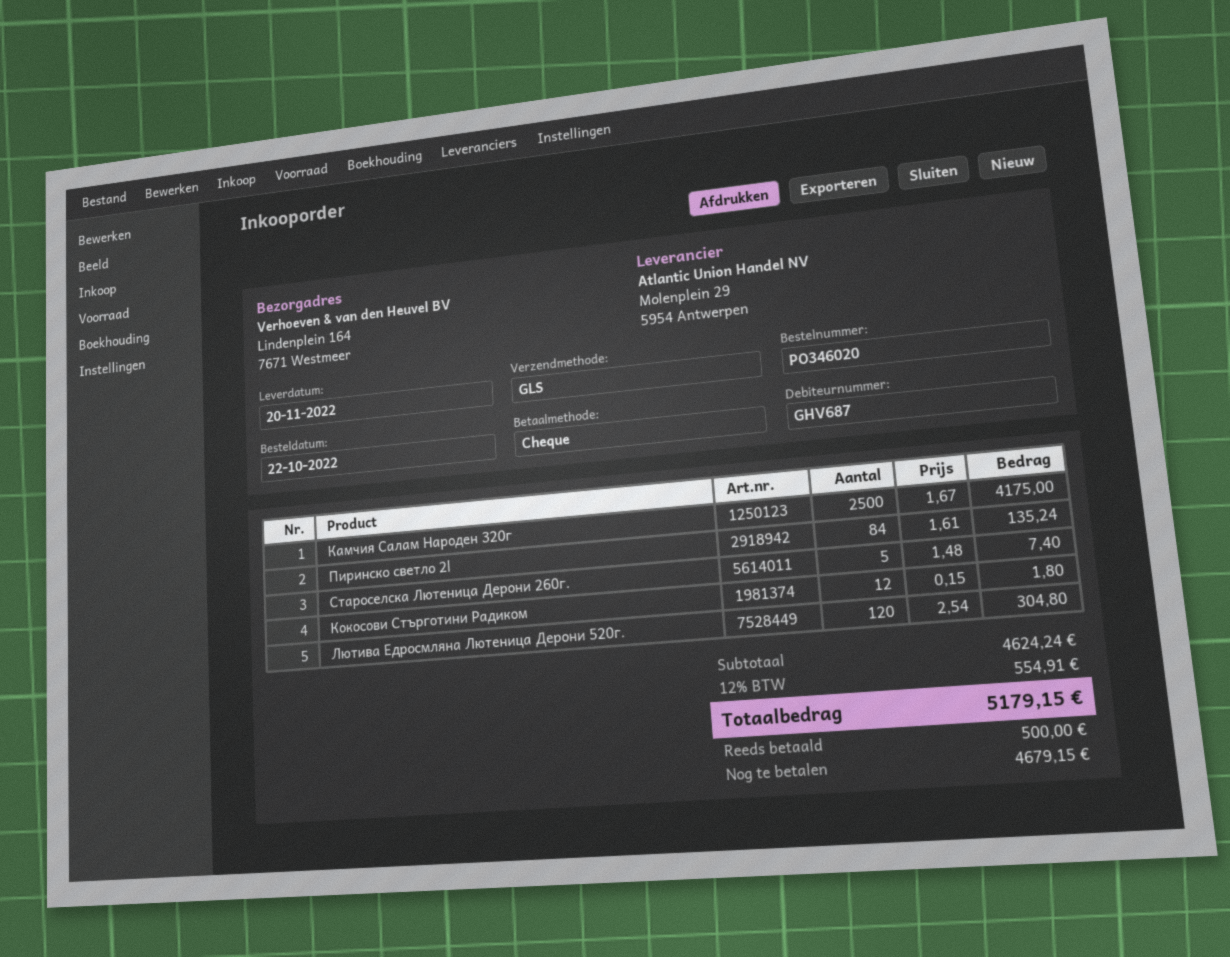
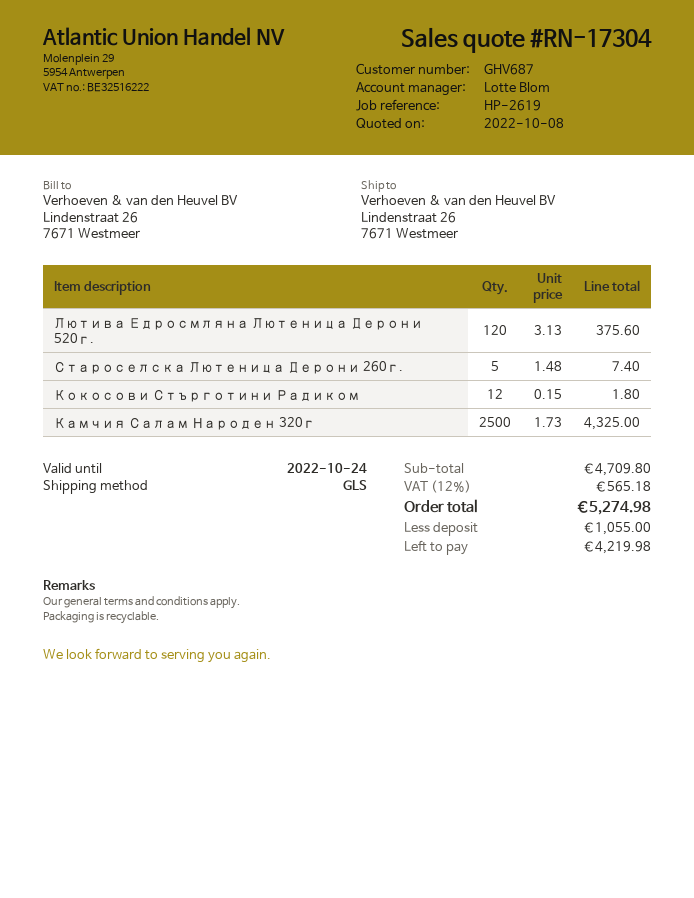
ship to: Lindenplein 164, 7671 Westmeer -> Lindenstraat 26, 7671 Westmeer
Камчия Салам Народен 320г: 2500 x 1.67 = 4175.00 -> 2500 x 1.73 = 4325.00
Пиринско светло 2l: 84 x 1.61 = 135.24 -> none
Лютива Едросмляна Лютеница Дерони 520г.: 120 x 2.54 = 304.80 -> 120 x 3.13 = 375.60
subtotal: 4624.24 -> 4709.80
tax: 12% = 554.91 -> 12% = 565.18
total: 5179.15 -> 5274.98
deposit: 500.00 -> 1055.00
balance: 4679.15 -> 4219.98

